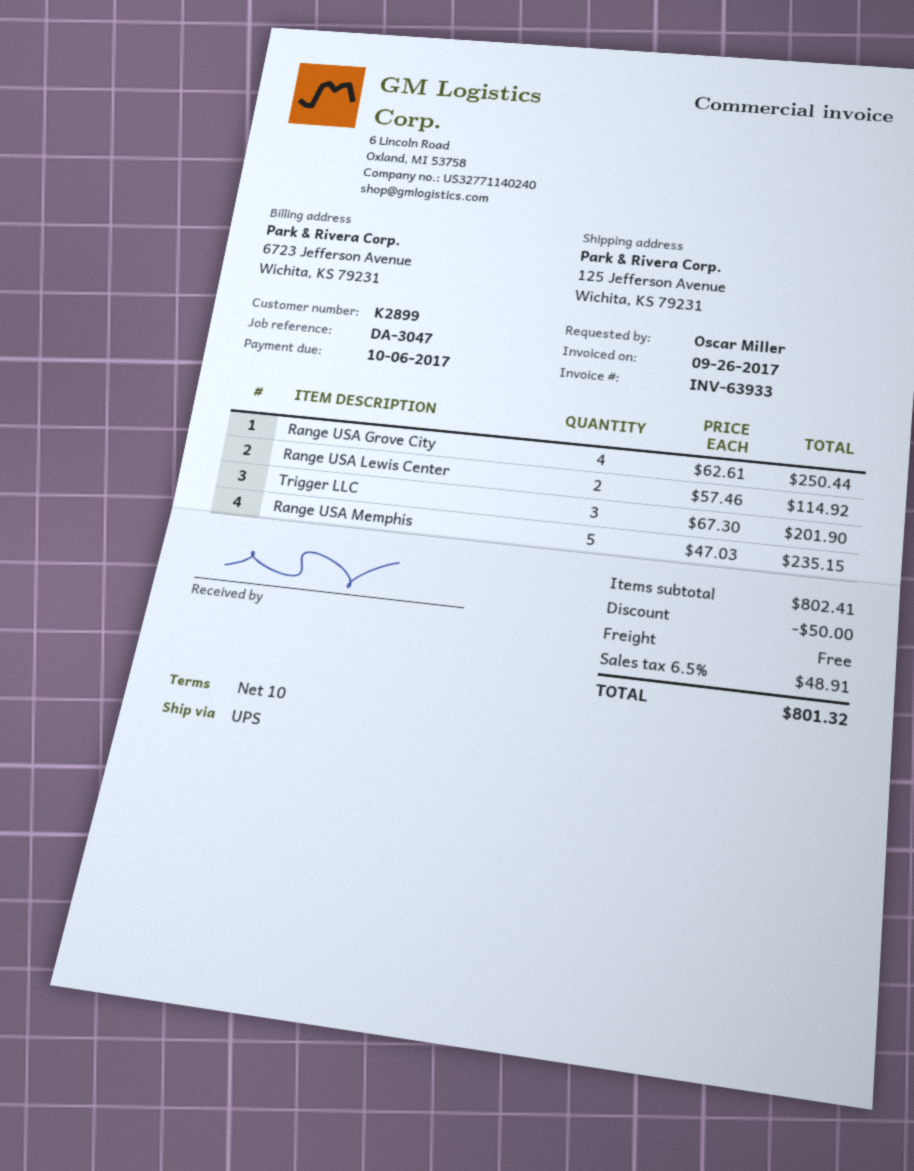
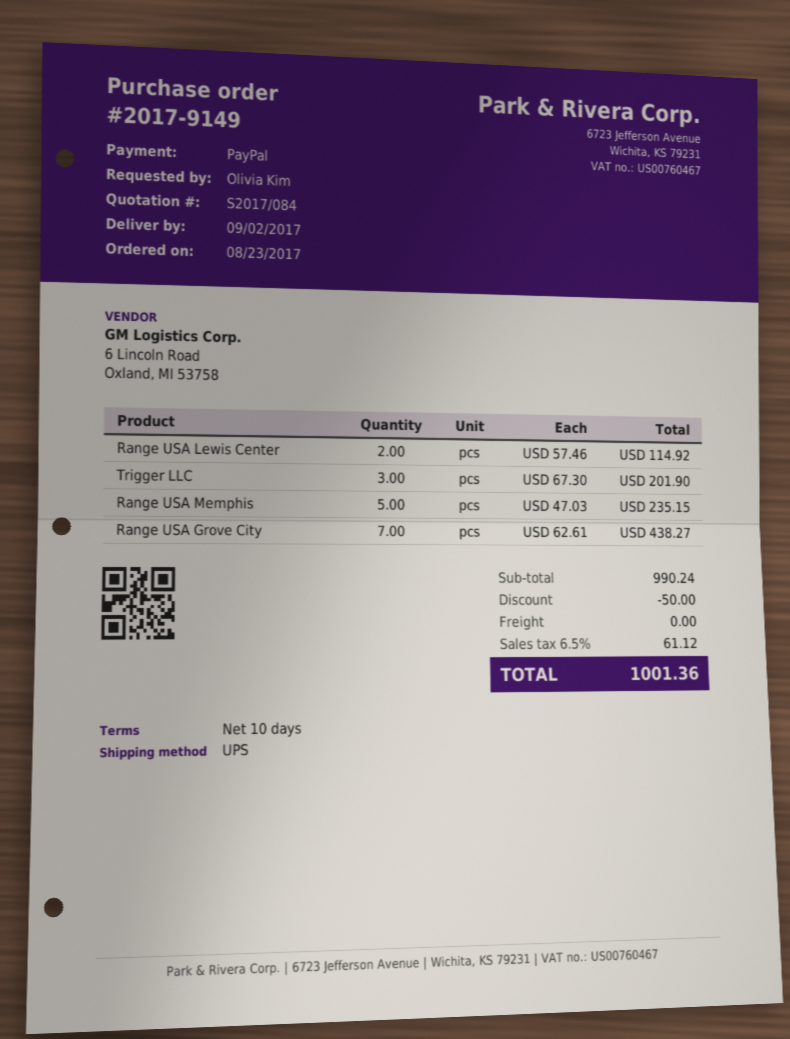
ordered by: Oscar Miller -> Olivia Kim
Range USA Grove City: 4 x 62.61 = 250.44 -> 7 x 62.61 = 438.27
subtotal: 802.41 -> 990.24
tax: 6.5% = 48.91 -> 6.5% = 61.12
total: 801.32 -> 1001.36

